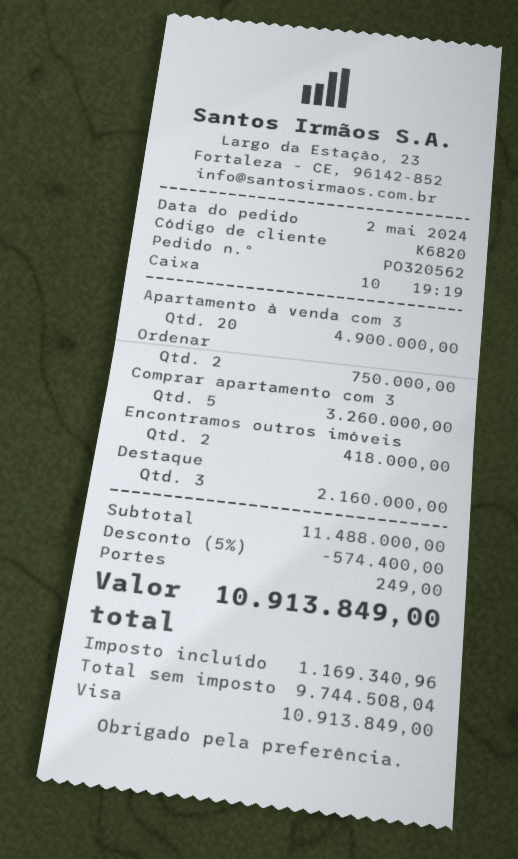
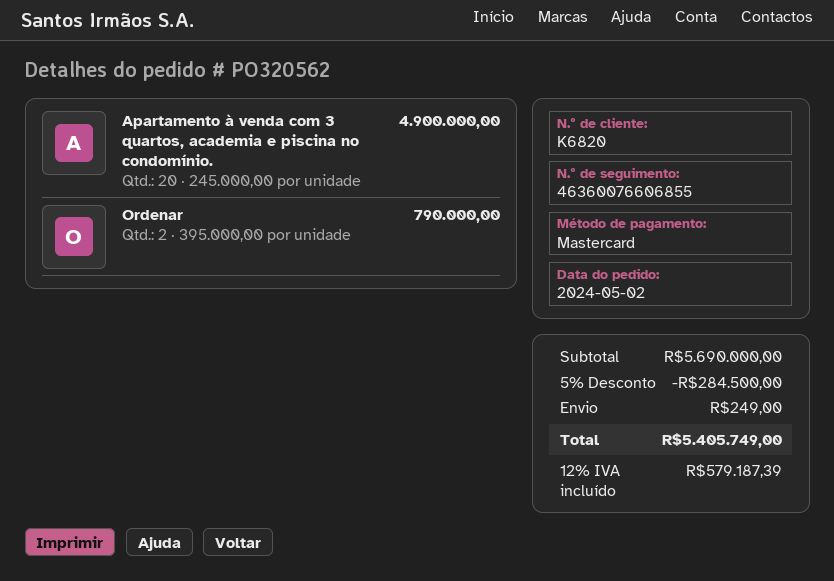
payment method: Visa -> Mastercard
Ordenar: 2 for 750000.00 -> 2 for 790000.00
Comprar apartamento com 3: 5 for 3260000.00 -> none
Encontramos outros imóveis: 2 for 418000.00 -> none
Destaque: 3 for 2160000.00 -> none
subtotal: 11488000.00 -> 5690000.00
discount: 5% = 574400.00 -> 5% = 284500.00
tax: 1169340.96 -> 579187.39
total: 10913849.00 -> 5405749.00

